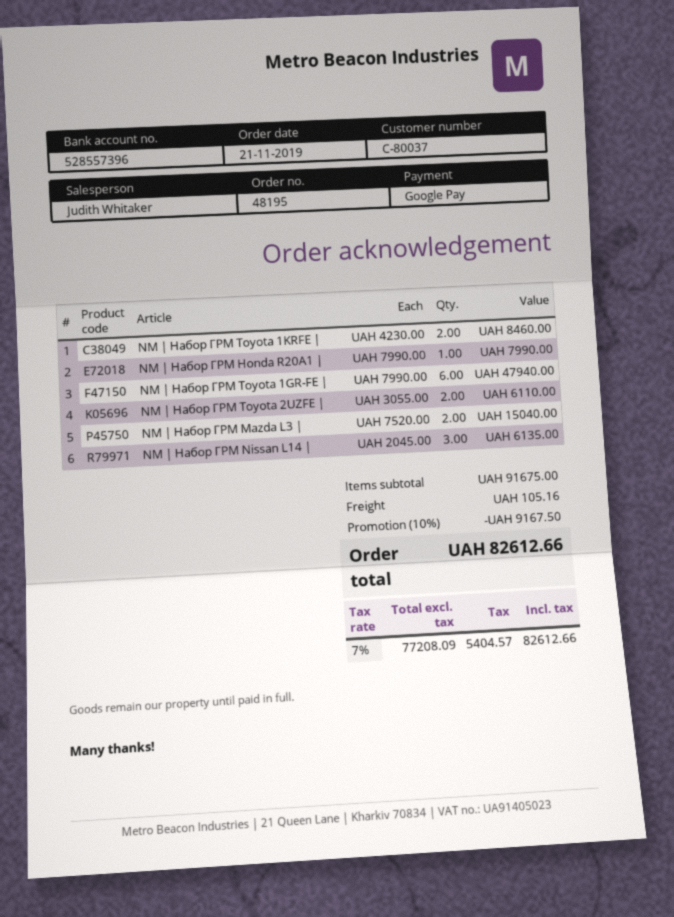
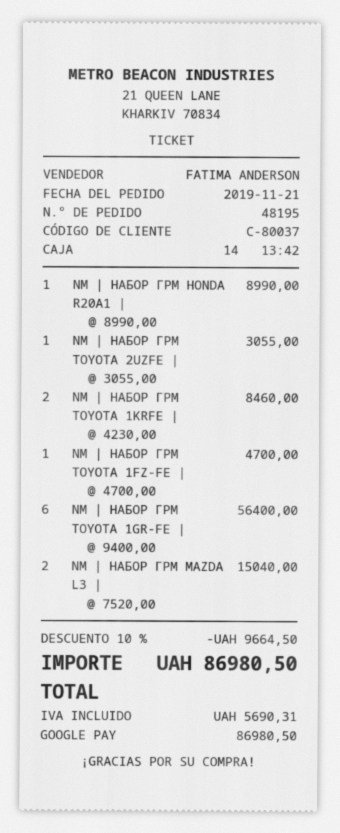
sales rep: Judith Whitaker -> FATIMA ANDERSON
NM | Набор ГРМ Honda R20A1 |: 1 x 7990.00 = 7990.00 -> 1 x 8990.00 = 8990.00
NM | Набор ГРМ Toyota 1GR-FE |: 6 x 7990.00 = 47940.00 -> 6 x 9400.00 = 56400.00
NM | Набор ГРМ Toyota 2UZFE |: 2 x 3055.00 = 6110.00 -> 1 x 3055.00 = 3055.00
NM | Набор ГРМ Nissan L14 |: 3 x 2045.00 = 6135.00 -> none
NM | НАБОР ГРМ TOYOTA 1FZ-FE |: none -> 1 x 4700.00 = 4700.00
discount: 10% = 9167.50 -> 10% = 9664.50
shipping: 105.16 -> none
tax: 5404.57 -> 5690.31
total: 82612.66 -> 86980.50

